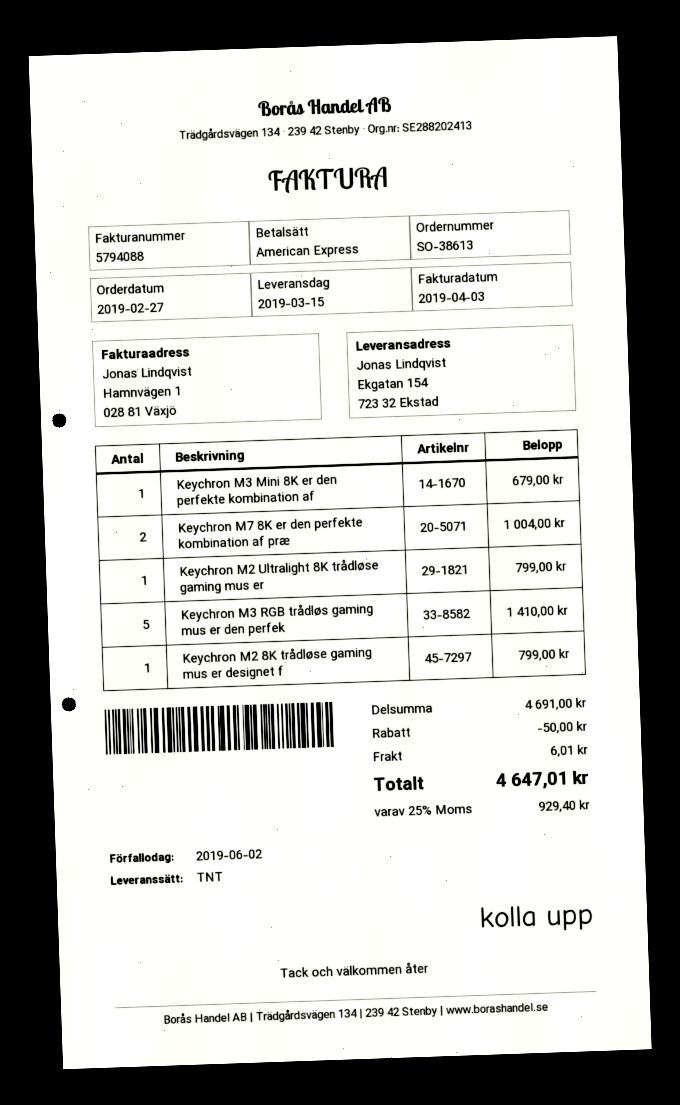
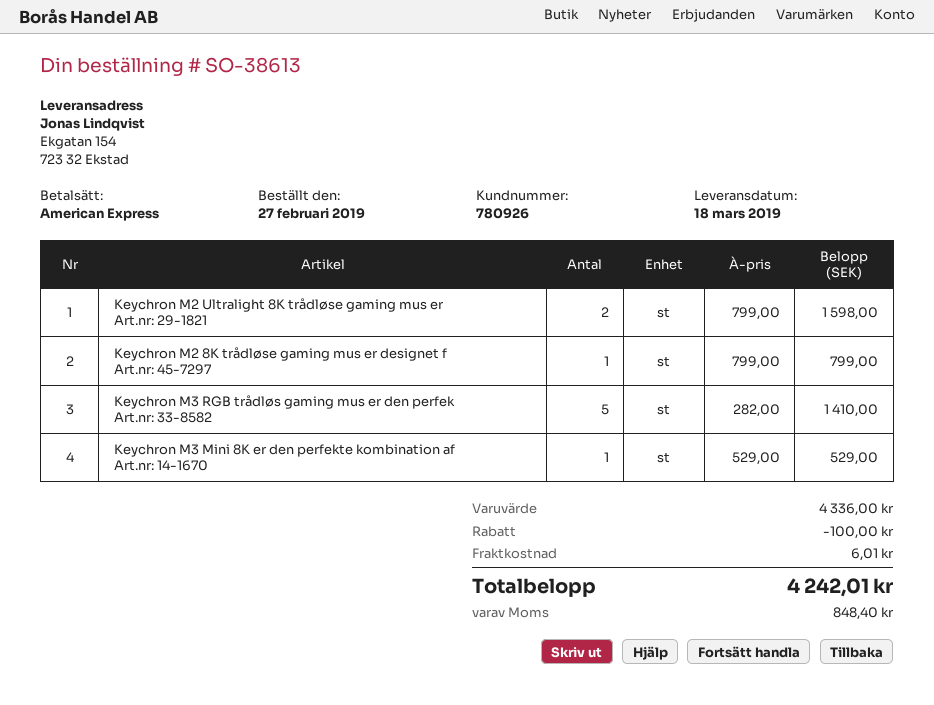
delivery date: 2019-03-15 -> 2019-03-18
Keychron M3 Mini 8K er den perfekte kombination af: 1 for 679.00 -> 1 for 529.00
Keychron M7 8K er den perfekte kombination af præ: 2 for 1004.00 -> none
Keychron M2 Ultralight 8K trådløse gaming mus er: 1 for 799.00 -> 2 for 1598.00
subtotal: 4691.00 -> 4336.00
discount: 50.00 -> 100.00
tax: 929.40 -> 848.40
total: 4647.01 -> 4242.01

